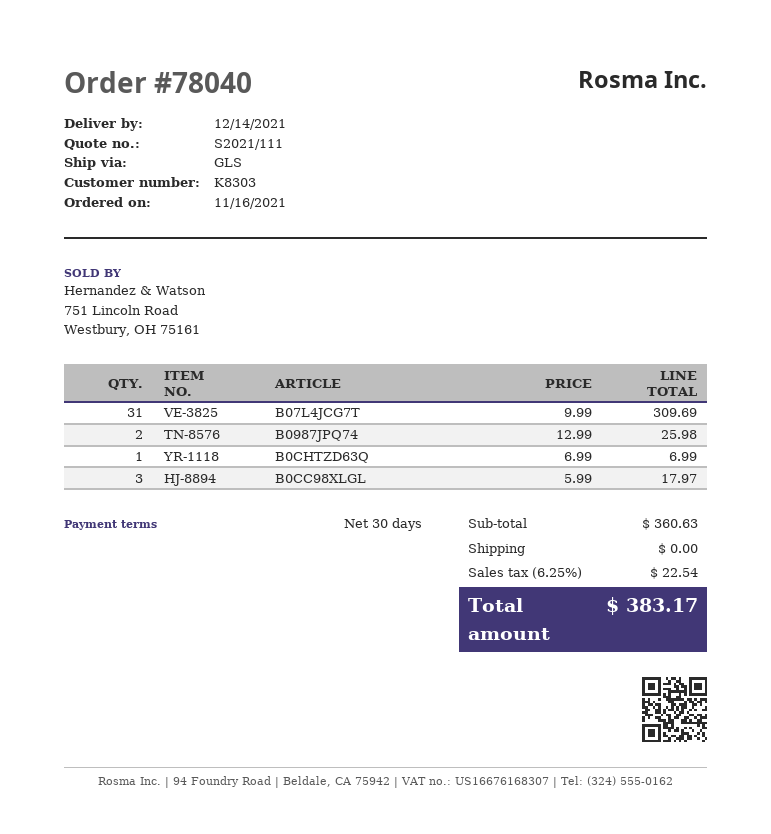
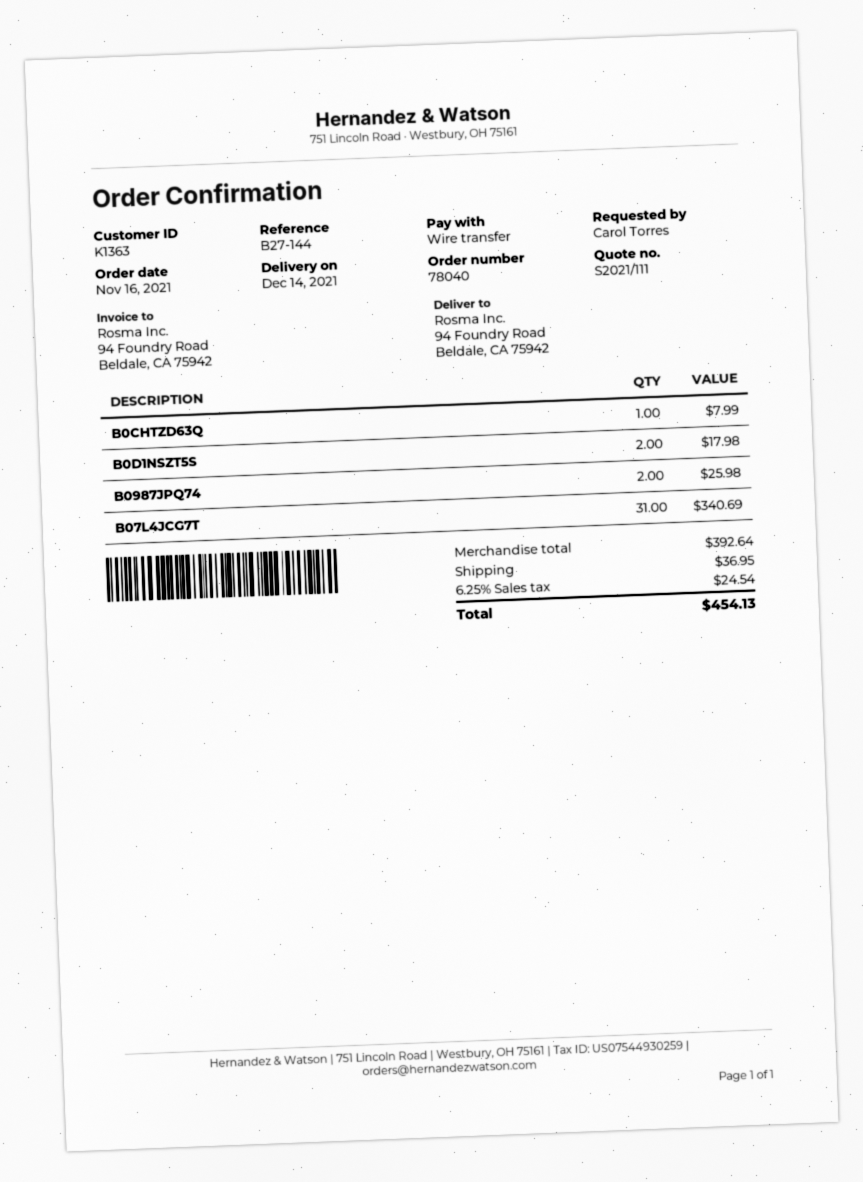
customer number: K8303 -> K1363
B07L4JCG7T: 31 for 309.69 -> 31 for 340.69
B0CHTZD63Q: 1 for 6.99 -> 1 for 7.99
B0CC98XLGL: 3 for 17.97 -> none
B0D1NSZT5S: none -> 2 for 17.98
subtotal: 360.63 -> 392.64
shipping: 0.00 -> 36.95
tax: 6.25% = 22.54 -> 6.25% = 24.54
total: 383.17 -> 454.13

